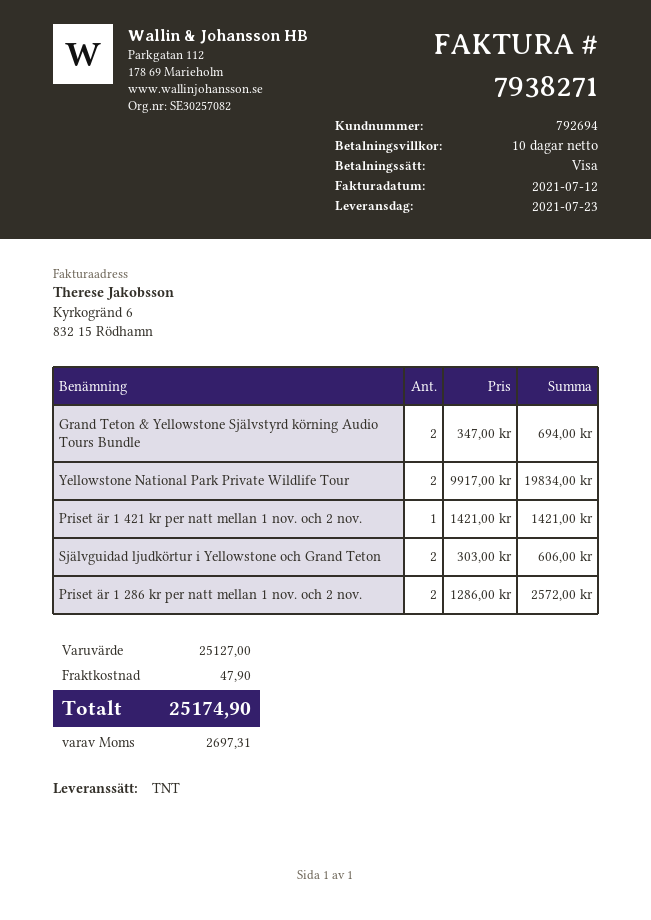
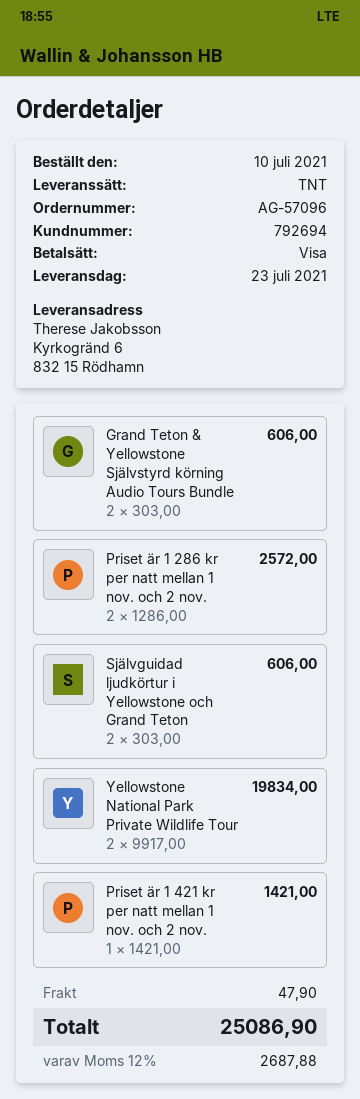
Grand Teton & Yellowstone Självstyrd körning Audio Tours Bundle: 2 x 347.00 = 694.00 -> 2 x 303.00 = 606.00
tax: 2697.31 -> 2687.88
total: 25174.90 -> 25086.90

